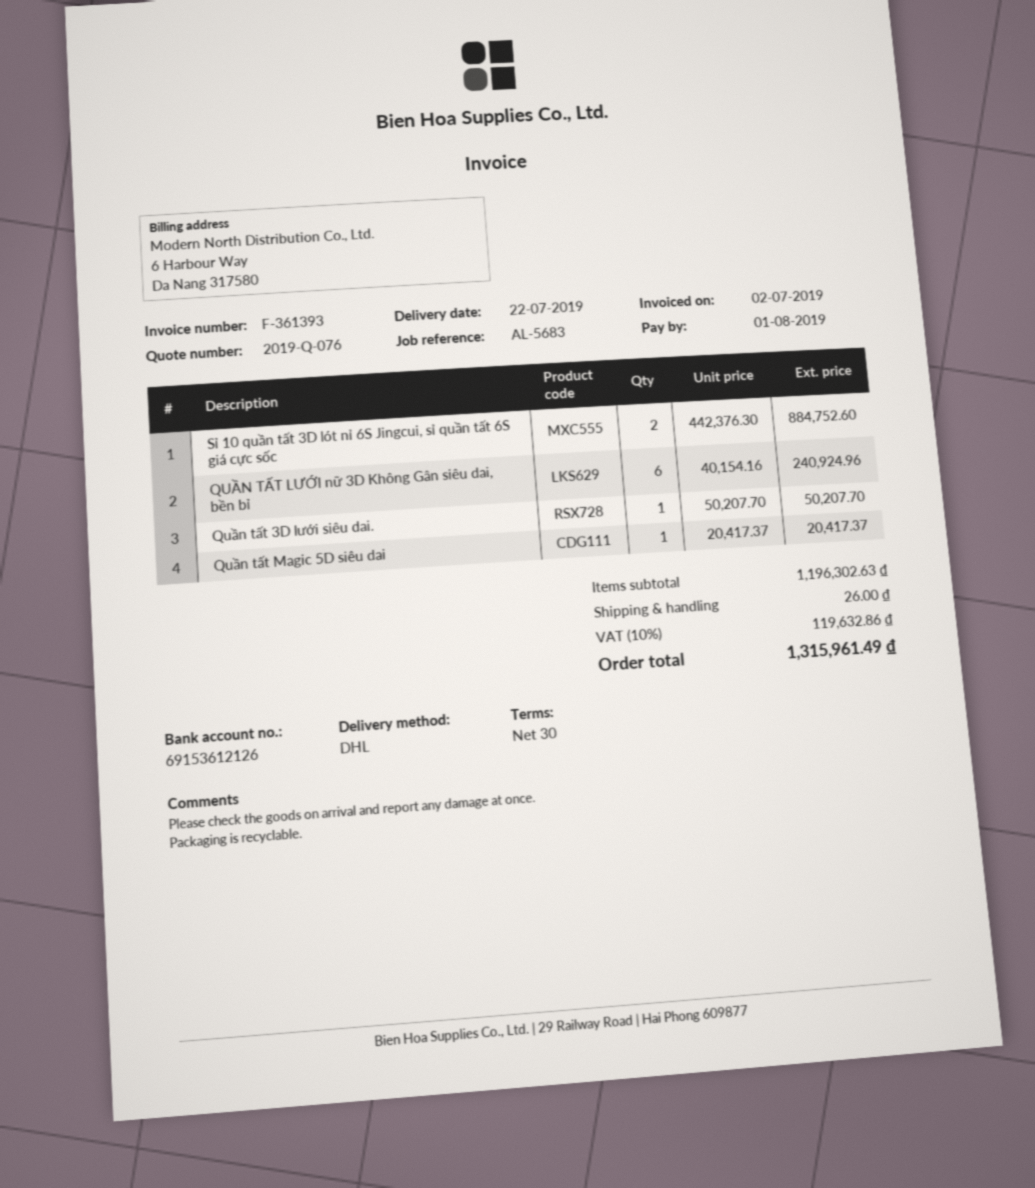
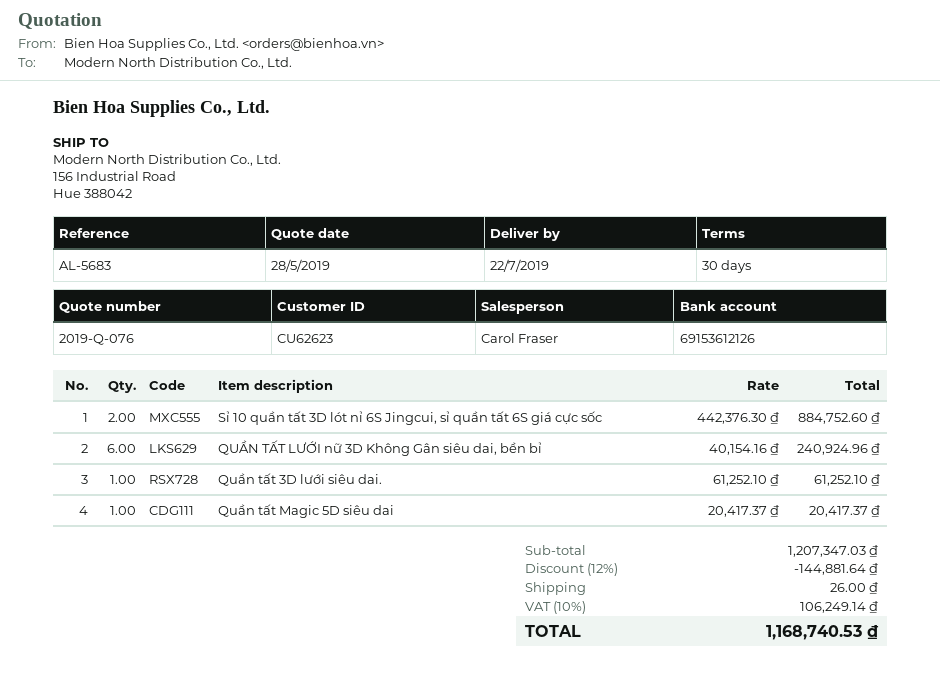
Quần tất 3D lưới siêu dai.: 1 x 50207.70 = 50207.70 -> 1 x 61252.10 = 61252.10
subtotal: 1196302.63 -> 1207347.03
discount: none -> 12% = 144881.64
tax: 10% = 119632.86 -> 10% = 106249.14
total: 1315961.49 -> 1168740.53

